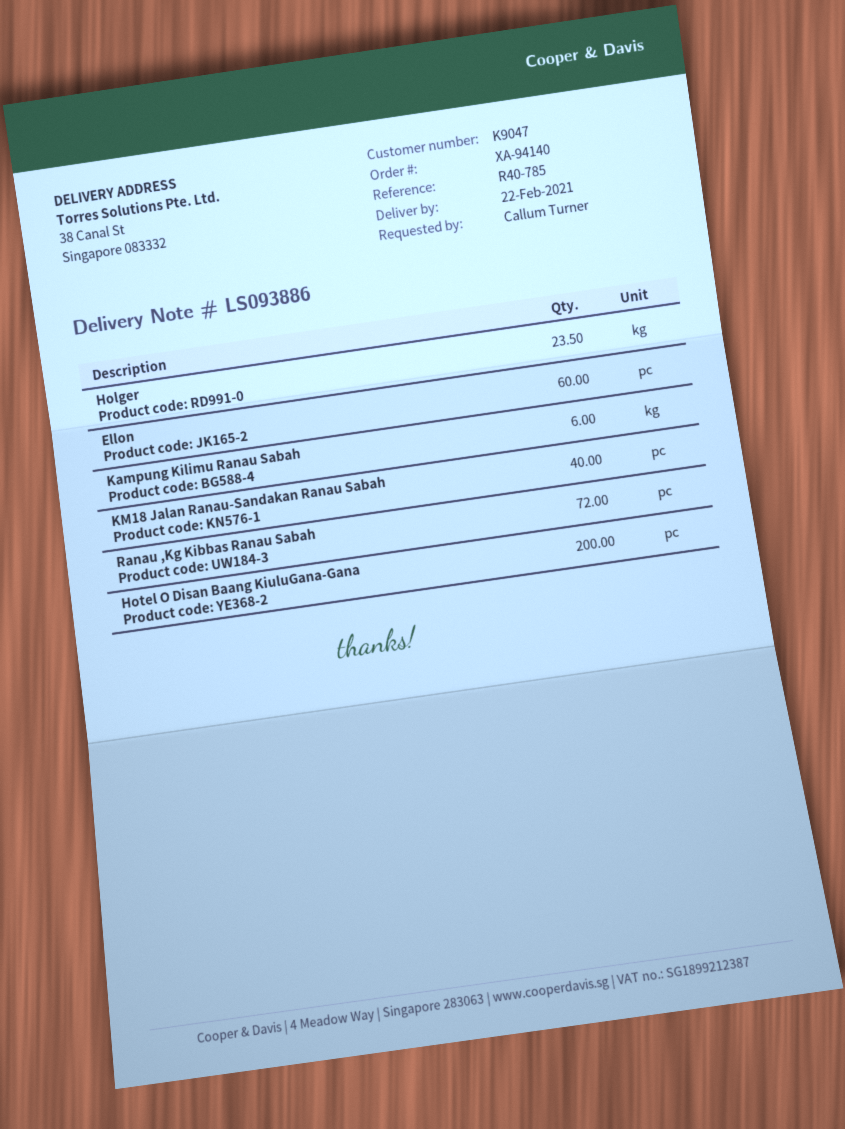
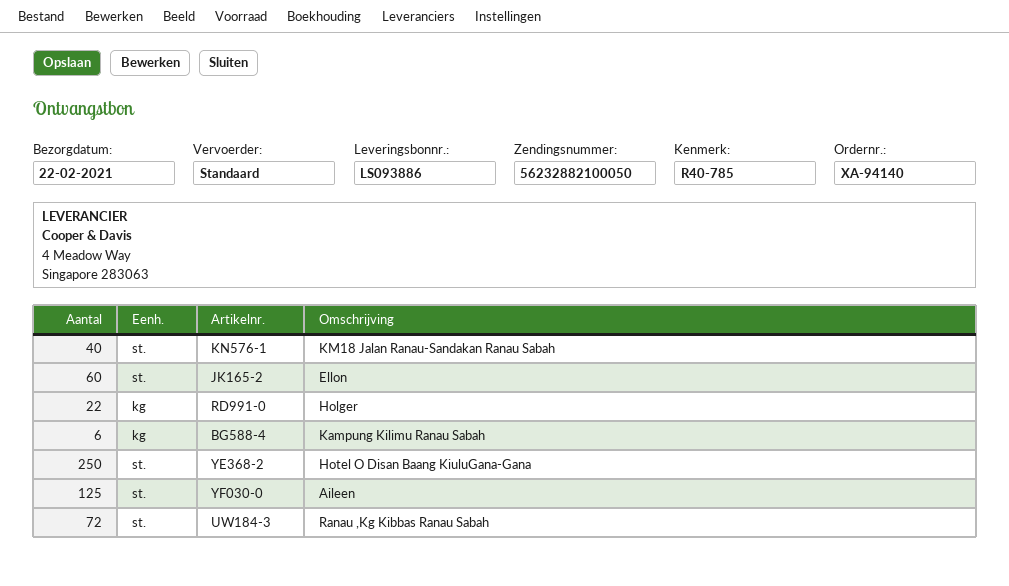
Holger: 23.5 -> 22
Hotel O Disan Baang KiuluGana-Gana: 200 -> 250
Aileen: none -> 125

